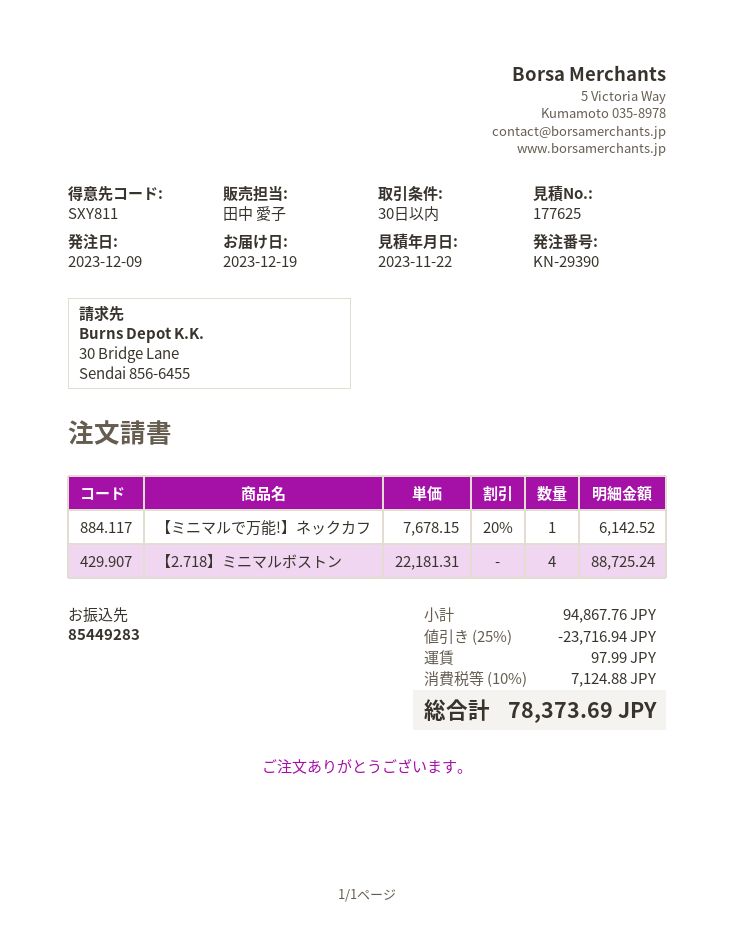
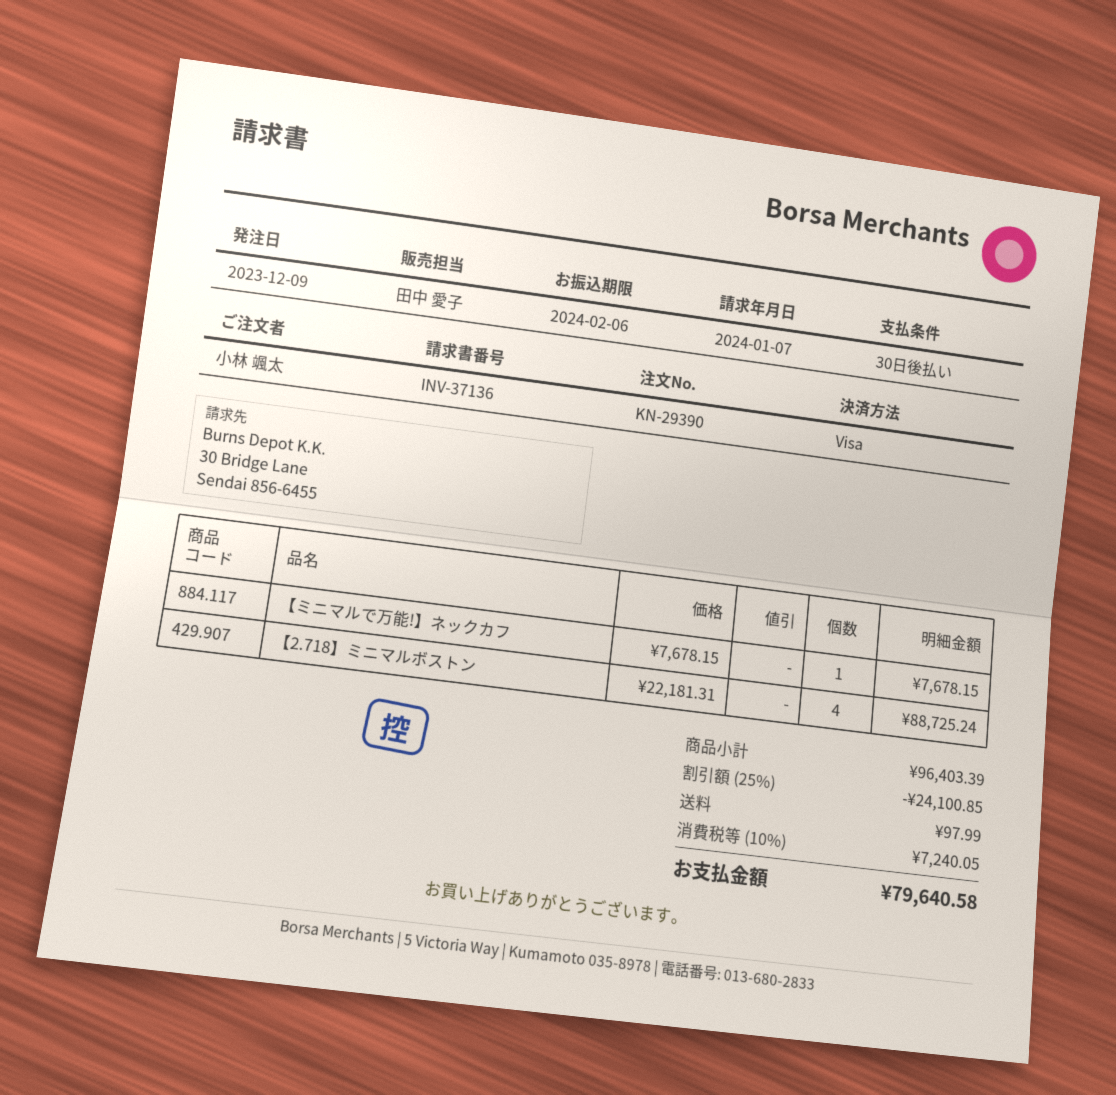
【ミニマルで万能!】ネックカフ: 1 x 7678.15 - 20% = 6142.52 -> 1 x 7678.15 = 7678.15
subtotal: 94867.76 -> 96403.39
discount: 25% = 23716.94 -> 25% = 24100.85
tax: 10% = 7124.88 -> 10% = 7240.05
total: 78373.69 -> 79640.58

